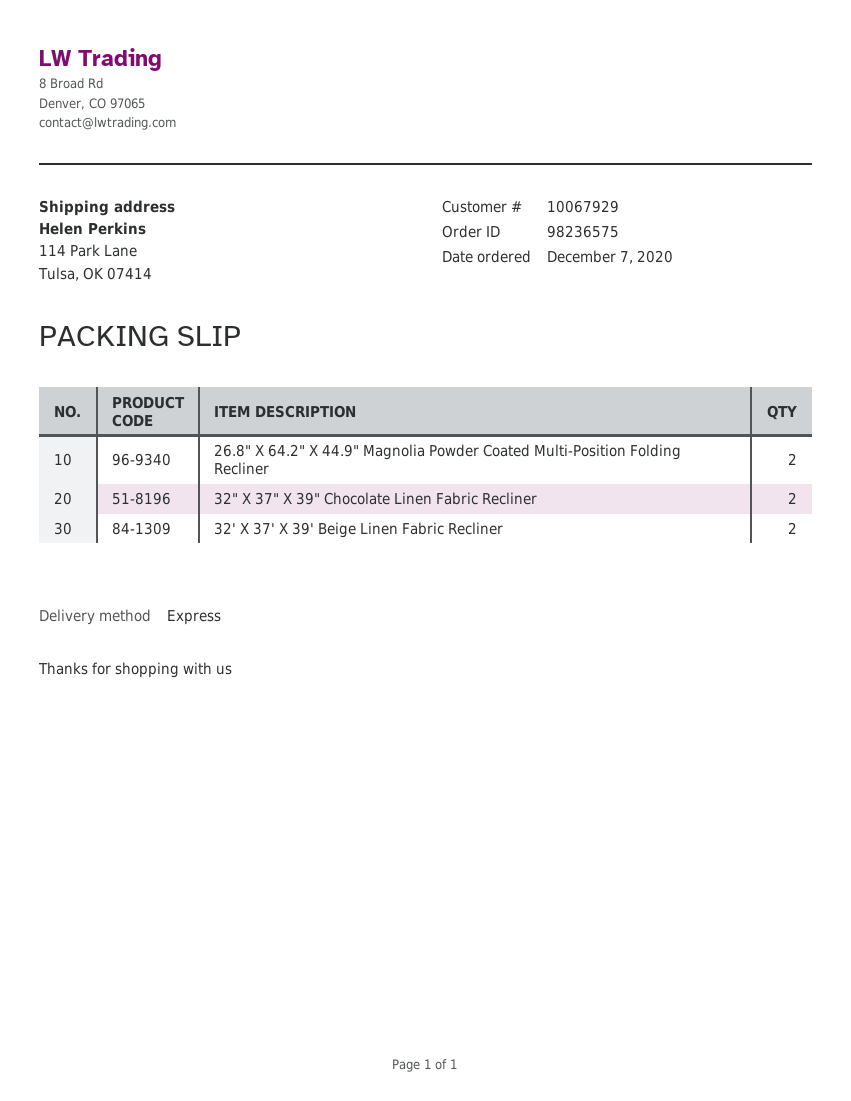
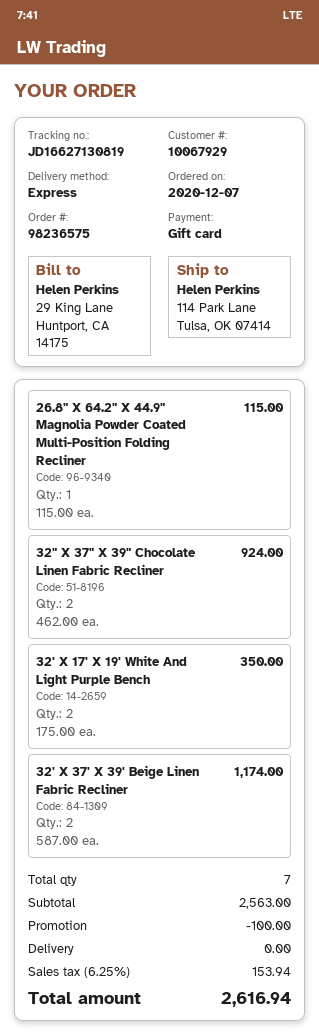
26.8" X 64.2" X 44.9" Magnolia Powder Coated Multi-Position Folding Recliner: 2 -> 1
32' X 17' X 19' White And Light Purple Bench: none -> 2

